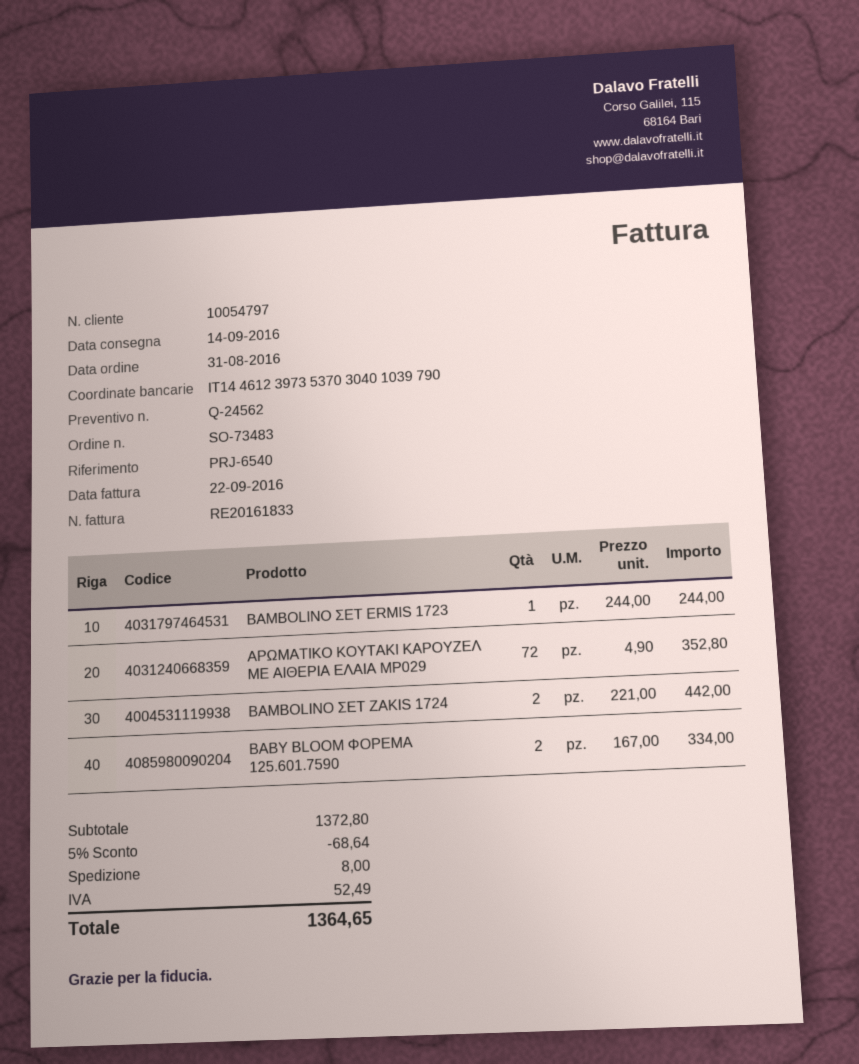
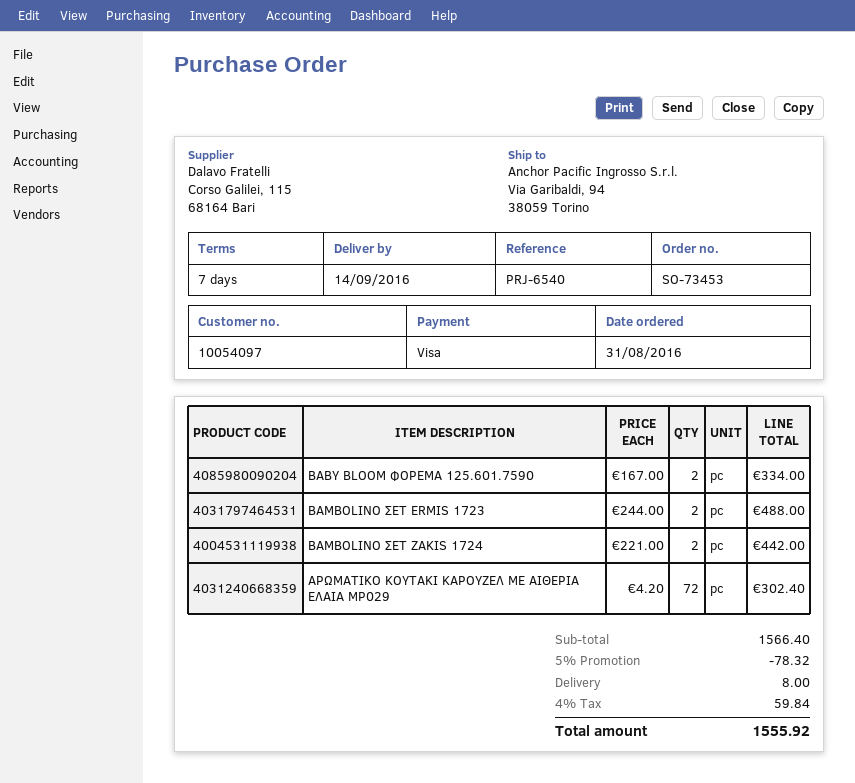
order number: SO-73483 -> SO-73453
customer number: 10054797 -> 10054097
BAMBOLINO ΣΕΤ ERMIS 1723: 1 x 244.00 = 244.00 -> 2 x 244.00 = 488.00
ΑΡΩΜΑΤΙΚΟ ΚΟΥΤΑΚΙ ΚΑΡΟΥΖΕΛ ΜΕ ΑΙΘΕΡΙΑ ΕΛΑΙΑ MP029: 72 x 4.90 = 352.80 -> 72 x 4.20 = 302.40
subtotal: 1372.80 -> 1566.40
discount: 5% = 68.64 -> 5% = 78.32
tax: 52.49 -> 59.84
total: 1364.65 -> 1555.92

